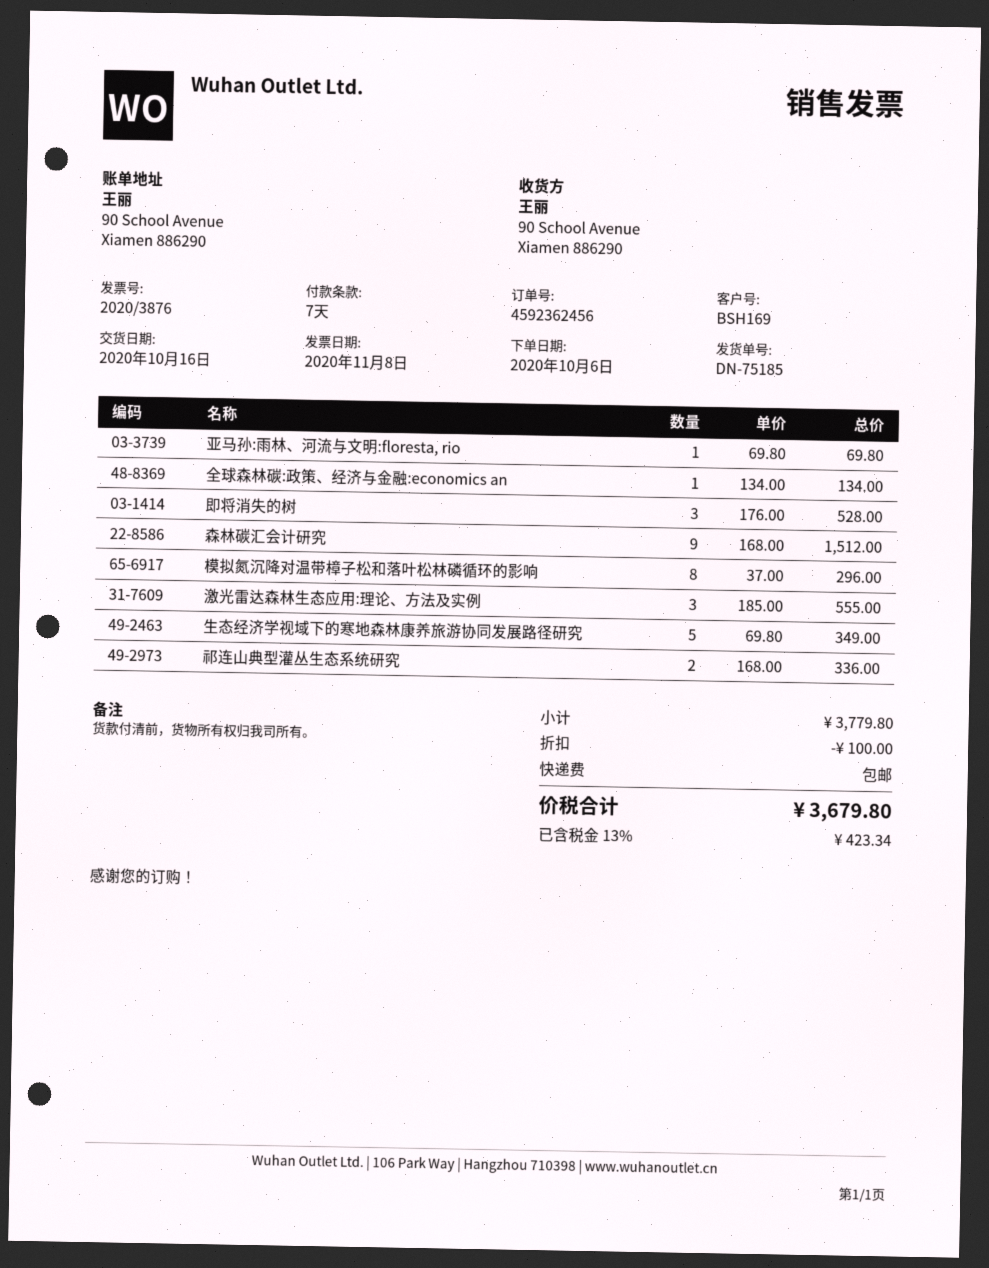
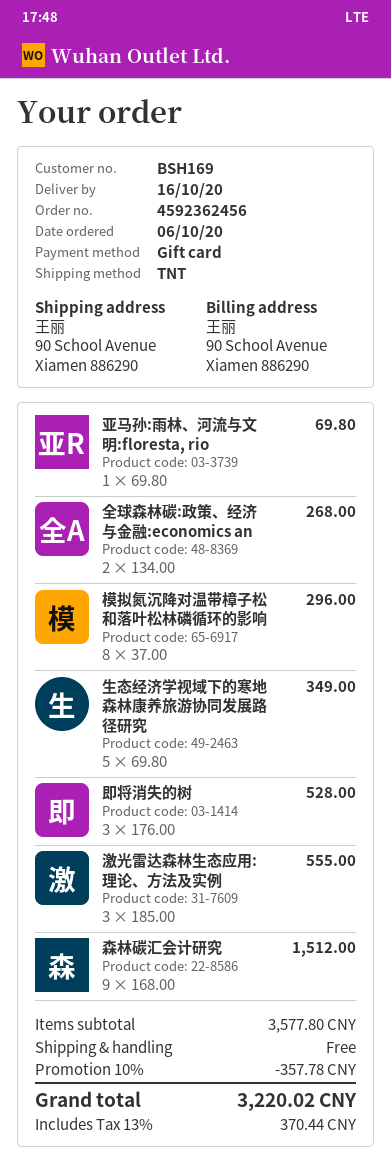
全球森林碳:政策、经济与金融:economics an: 1 x 134.00 = 134.00 -> 2 x 134.00 = 268.00
祁连山典型灌丛生态系统研究: 2 x 168.00 = 336.00 -> none
subtotal: 3779.80 -> 3577.80
discount: 100.00 -> 357.78
tax: 13% = 423.34 -> 13% = 370.44
total: 3679.80 -> 3220.02

